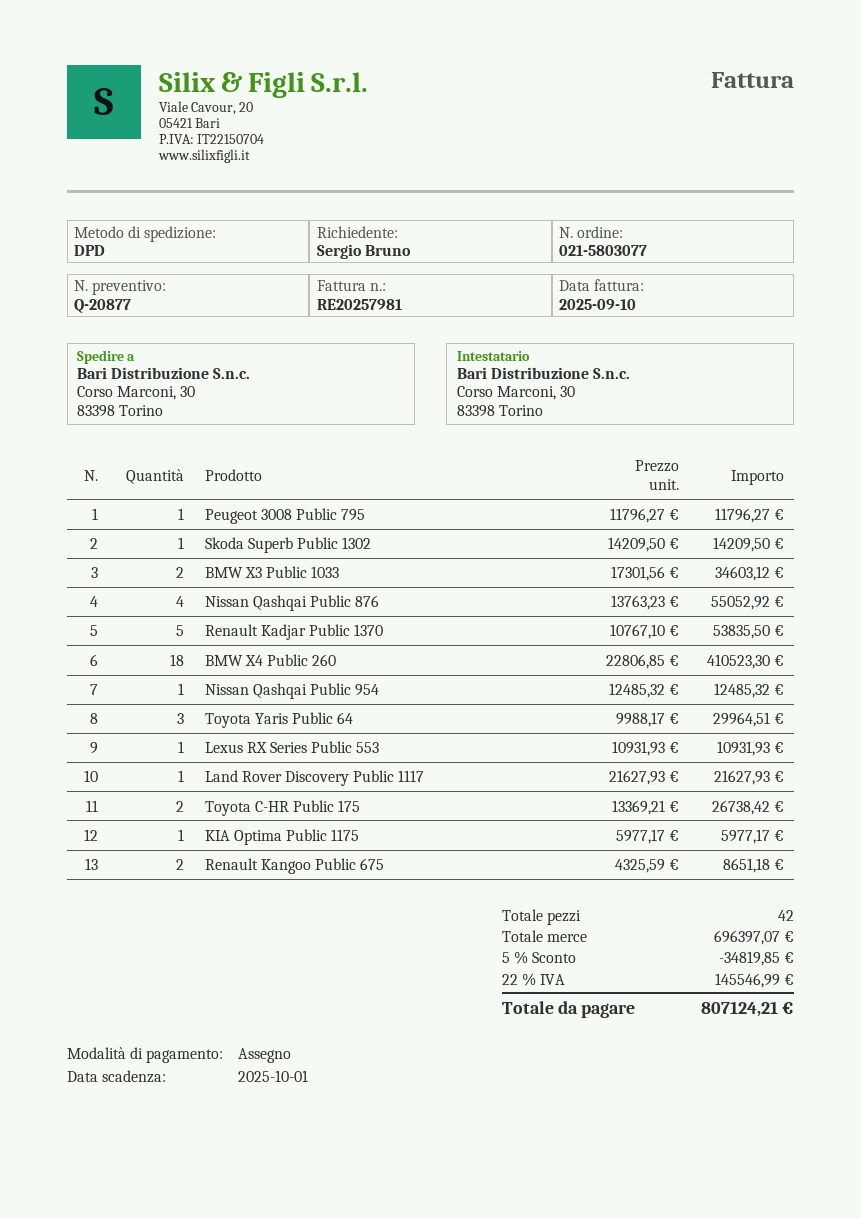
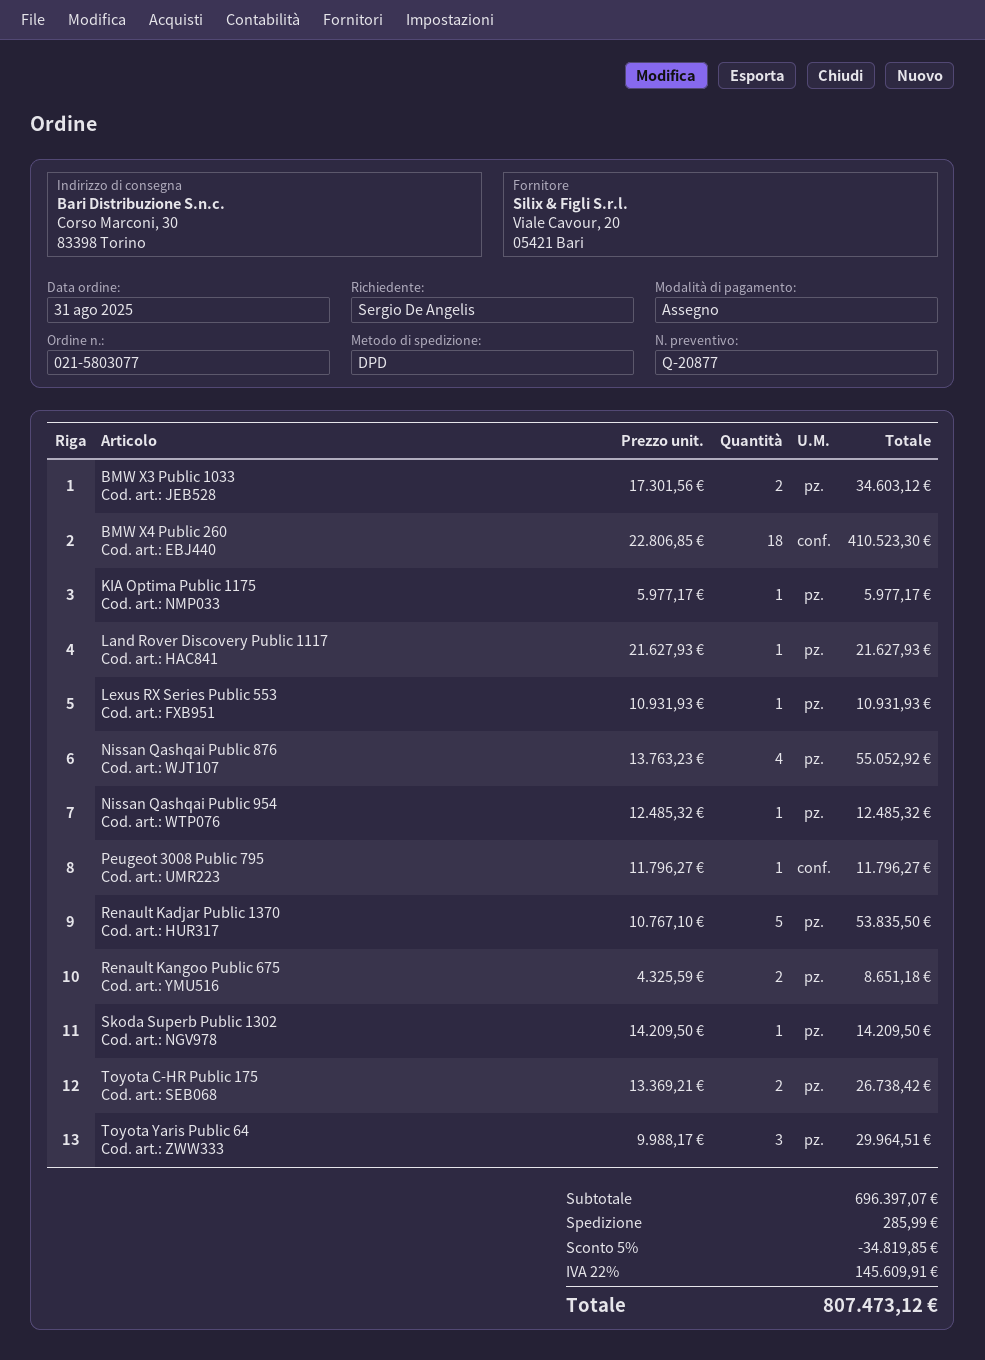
ordered by: Sergio Bruno -> Sergio De Angelis
shipping: none -> 285.99
tax: 22% = 145546.99 -> 22% = 145609.91
total: 807124.21 -> 807473.12

